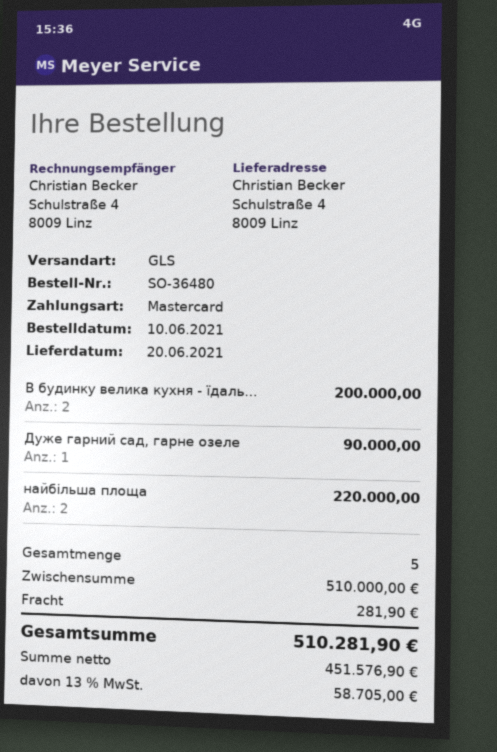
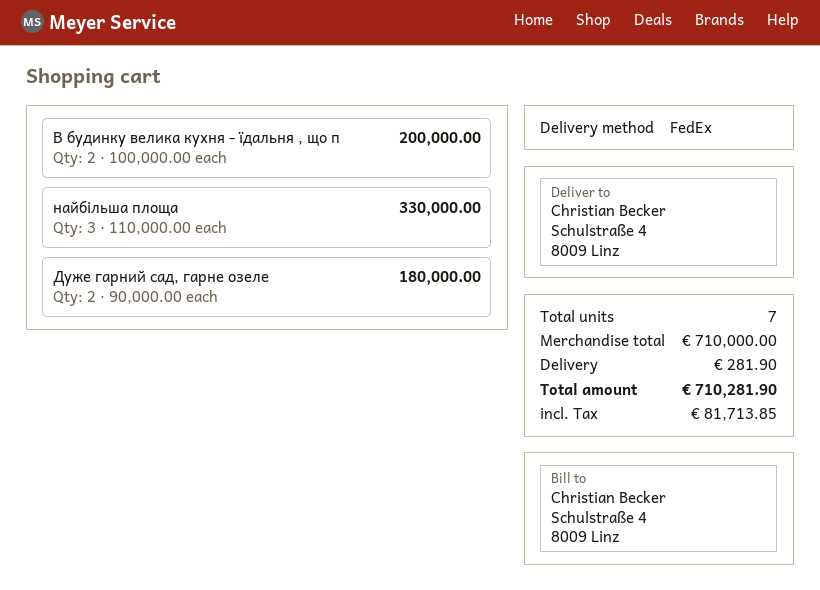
shipping method: GLS -> FedEx
Дуже гарний сад, гарне озеле: 1 for 90000.00 -> 2 for 180000.00
найбільша площа: 2 for 220000.00 -> 3 for 330000.00
total quantity: 5 -> 7
subtotal: 510000.00 -> 710000.00
tax: 58705.00 -> 81713.85
total: 510281.90 -> 710281.90

